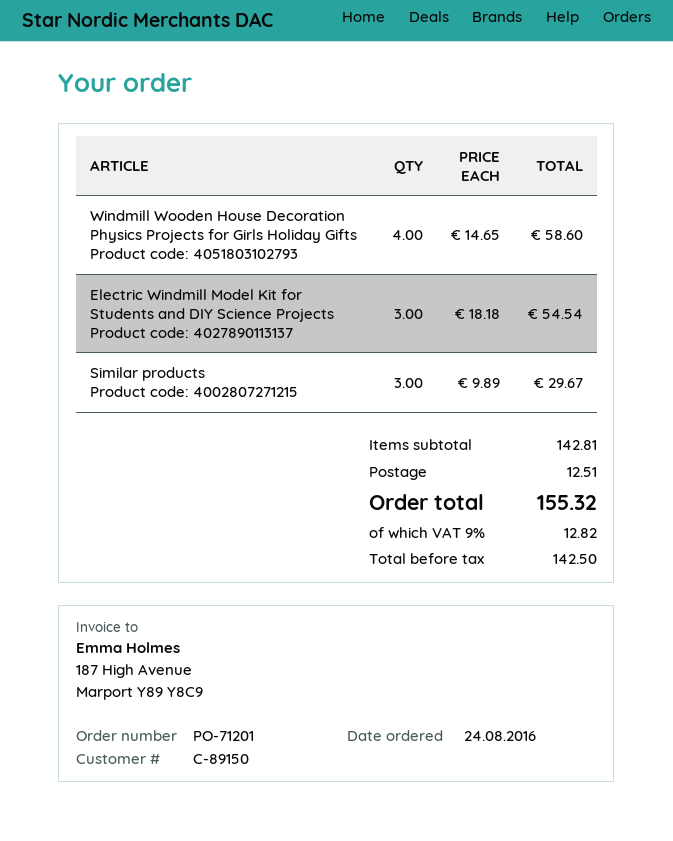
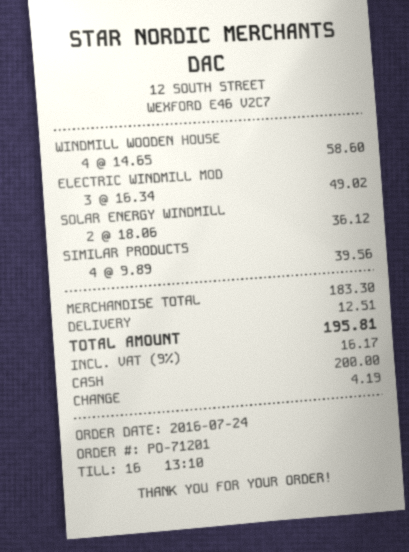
order date: 2016-08-24 -> 2016-07-24
Electric Windmill Model Kit for Students and DIY Science Projects: 3 x 18.18 = 54.54 -> 3 x 16.34 = 49.02
Similar products: 3 x 9.89 = 29.67 -> 4 x 9.89 = 39.56
SOLAR ENERGY WINDMILL: none -> 2 x 18.06 = 36.12
subtotal: 142.81 -> 183.30
tax: 9% = 12.82 -> 9% = 16.17
total: 155.32 -> 195.81

